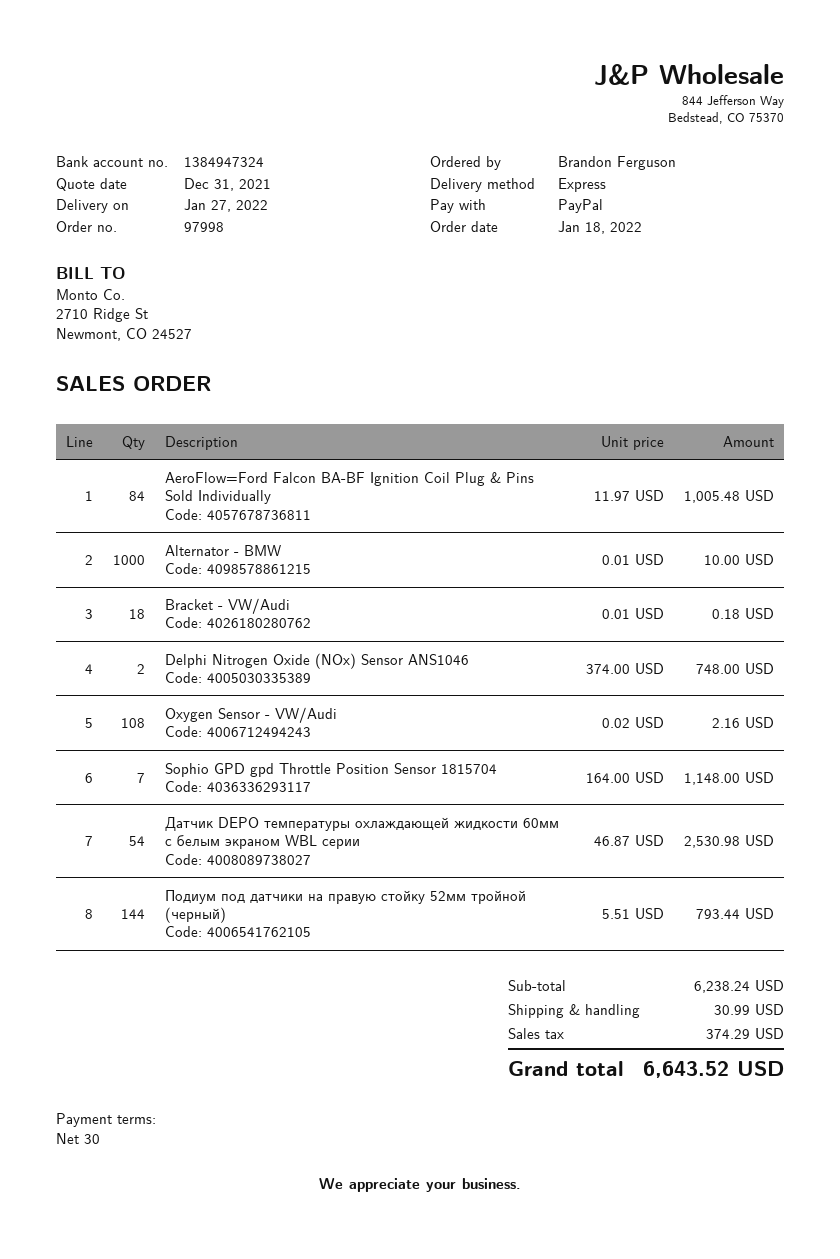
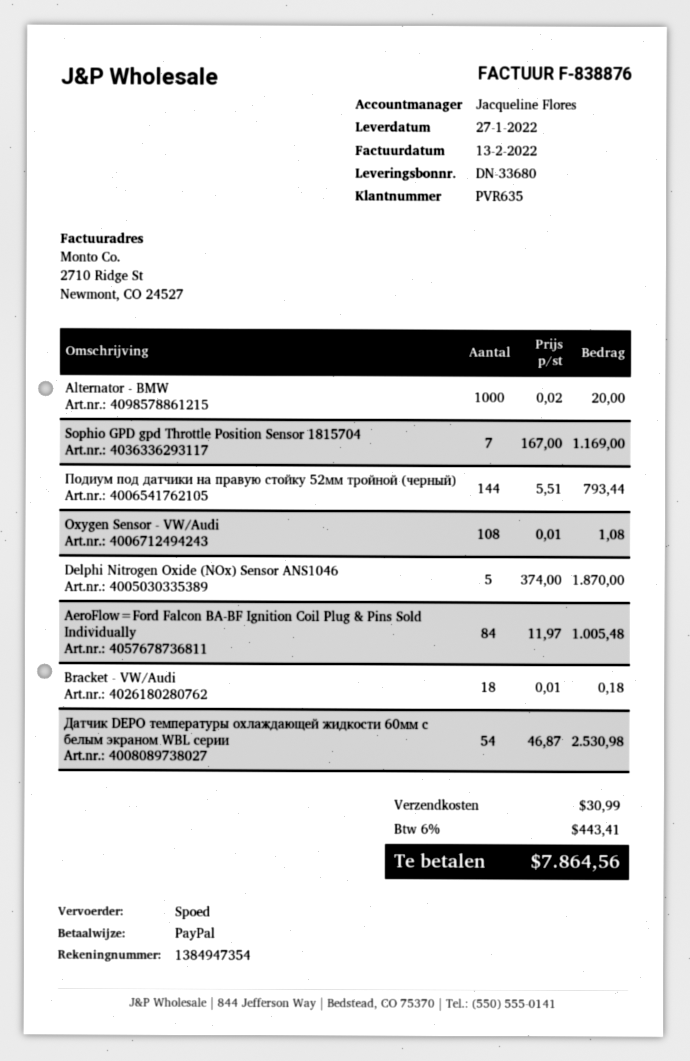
bank account: 1384947324 -> 1384947354
Alternator - BMW: 1000 x 0.01 = 10.00 -> 1000 x 0.02 = 20.00
Delphi Nitrogen Oxide (NOx) Sensor ANS1046: 2 x 374.00 = 748.00 -> 5 x 374.00 = 1870.00
Oxygen Sensor - VW/Audi: 108 x 0.02 = 2.16 -> 108 x 0.01 = 1.08
Sophio GPD gpd Throttle Position Sensor 1815704: 7 x 164.00 = 1148.00 -> 7 x 167.00 = 1169.00
tax: 374.29 -> 443.41
total: 6643.52 -> 7864.56

